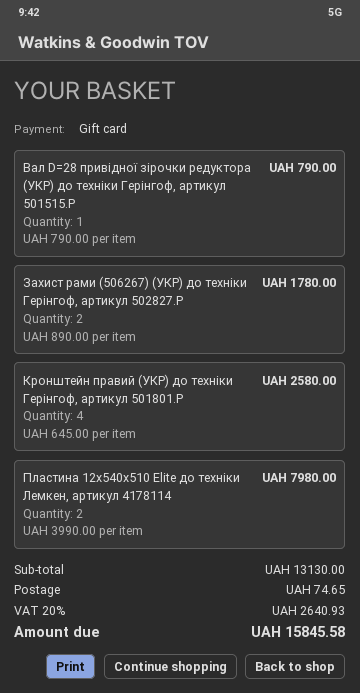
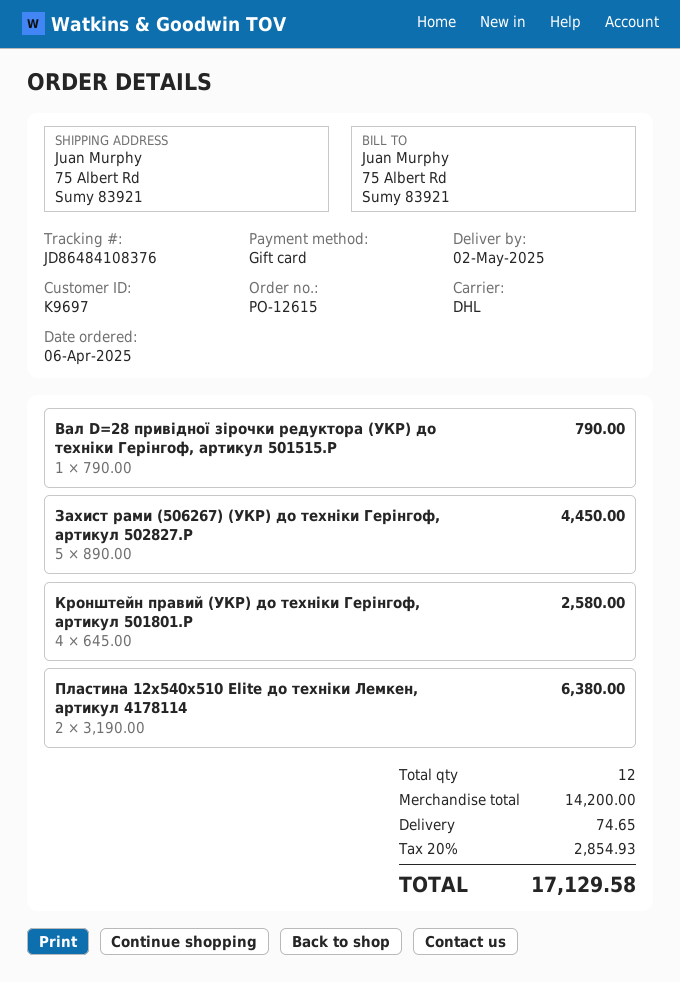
Захист рами (506267) (УКР) до техніки Герінгоф, артикул 502827.P: 2 x 890.00 = 1780.00 -> 5 x 890.00 = 4450.00
Пластина 12x540x510 Elite до техніки Лемкен, артикул 4178114: 2 x 3990.00 = 7980.00 -> 2 x 3190.00 = 6380.00
subtotal: 13130.00 -> 14200.00
tax: 20% = 2640.93 -> 20% = 2854.93
total: 15845.58 -> 17129.58

